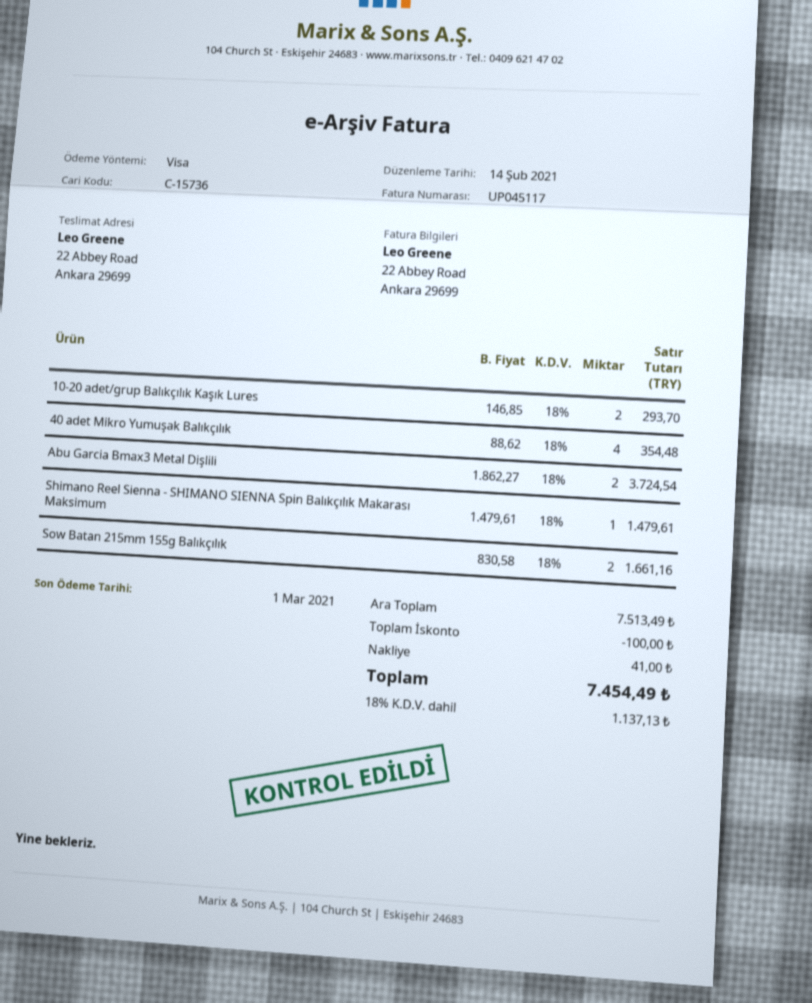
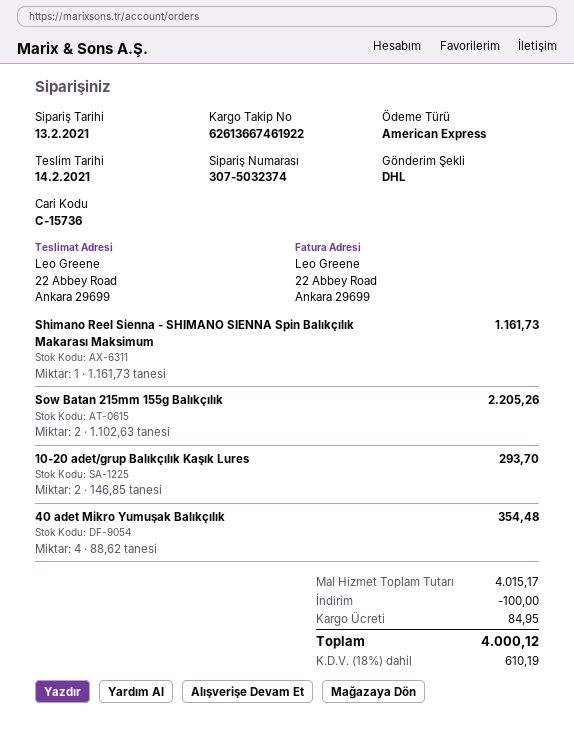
payment method: Visa -> American Express
Abu Garcia Bmax3 Metal Dişlili: 2 x 1862.27 = 3724.54 -> none
Shimano Reel Sienna - SHIMANO SIENNA Spin Balıkçılık Makarası Maksimum: 1 x 1479.61 = 1479.61 -> 1 x 1161.73 = 1161.73
Sow Batan 215mm 155g Balıkçılık: 2 x 830.58 = 1661.16 -> 2 x 1102.63 = 2205.26
subtotal: 7513.49 -> 4015.17
shipping: 41.00 -> 84.95
tax: 18% = 1137.13 -> 18% = 610.19
total: 7454.49 -> 4000.12

